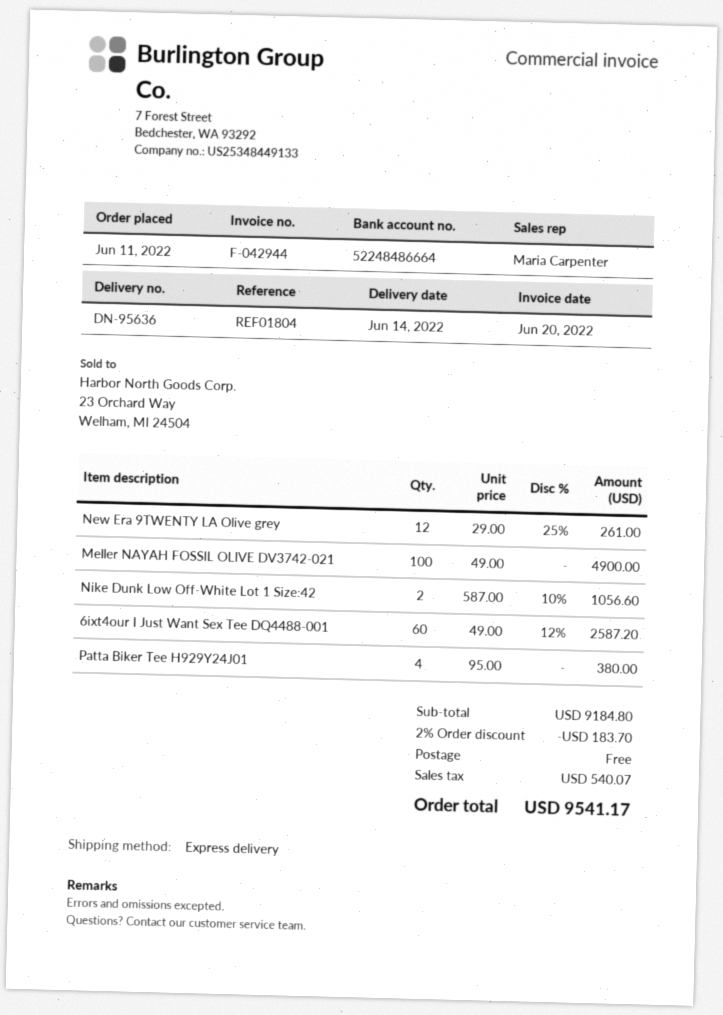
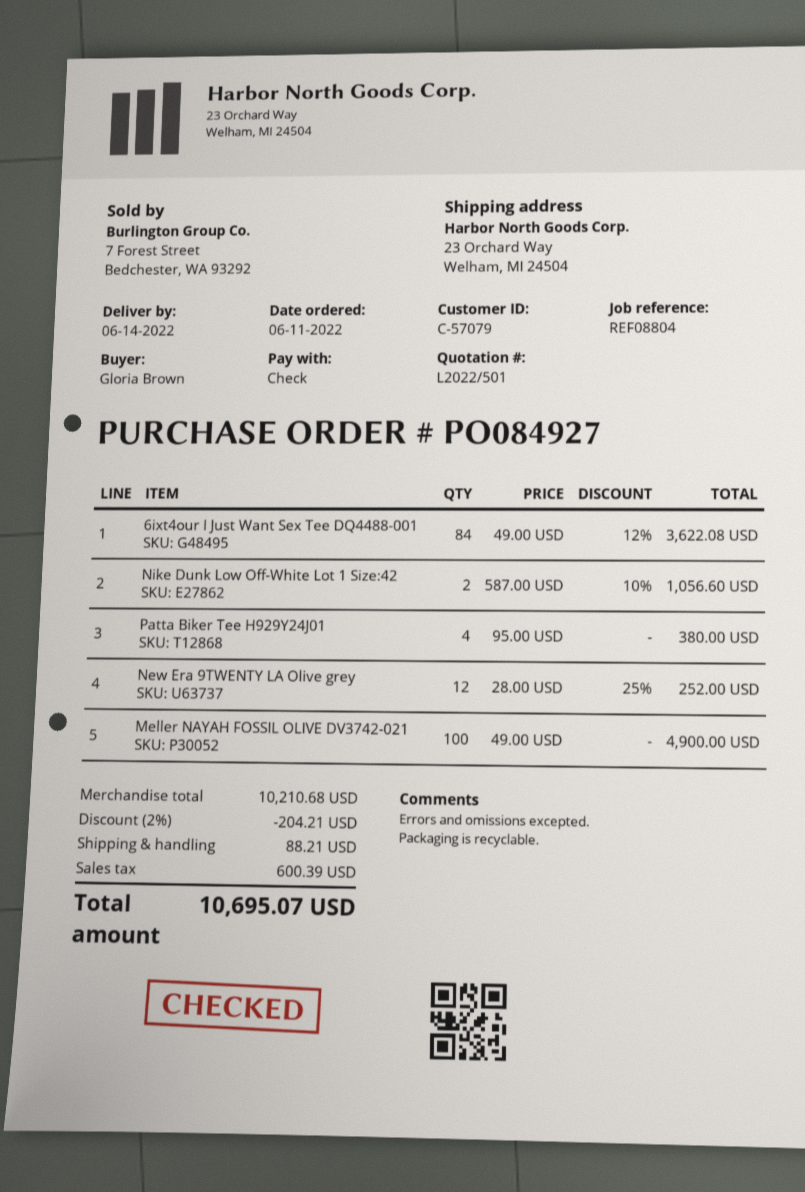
reference: REF01804 -> REF08804
New Era 9TWENTY LA Olive grey: 12 x 29.00 - 25% = 261.00 -> 12 x 28.00 - 25% = 252.00
6ixt4our I Just Want Sex Tee DQ4488-001: 60 x 49.00 - 12% = 2587.20 -> 84 x 49.00 - 12% = 3622.08
subtotal: 9184.80 -> 10210.68
discount: 2% = 183.70 -> 2% = 204.21
shipping: 0.00 -> 88.21
tax: 540.07 -> 600.39
total: 9541.17 -> 10695.07

